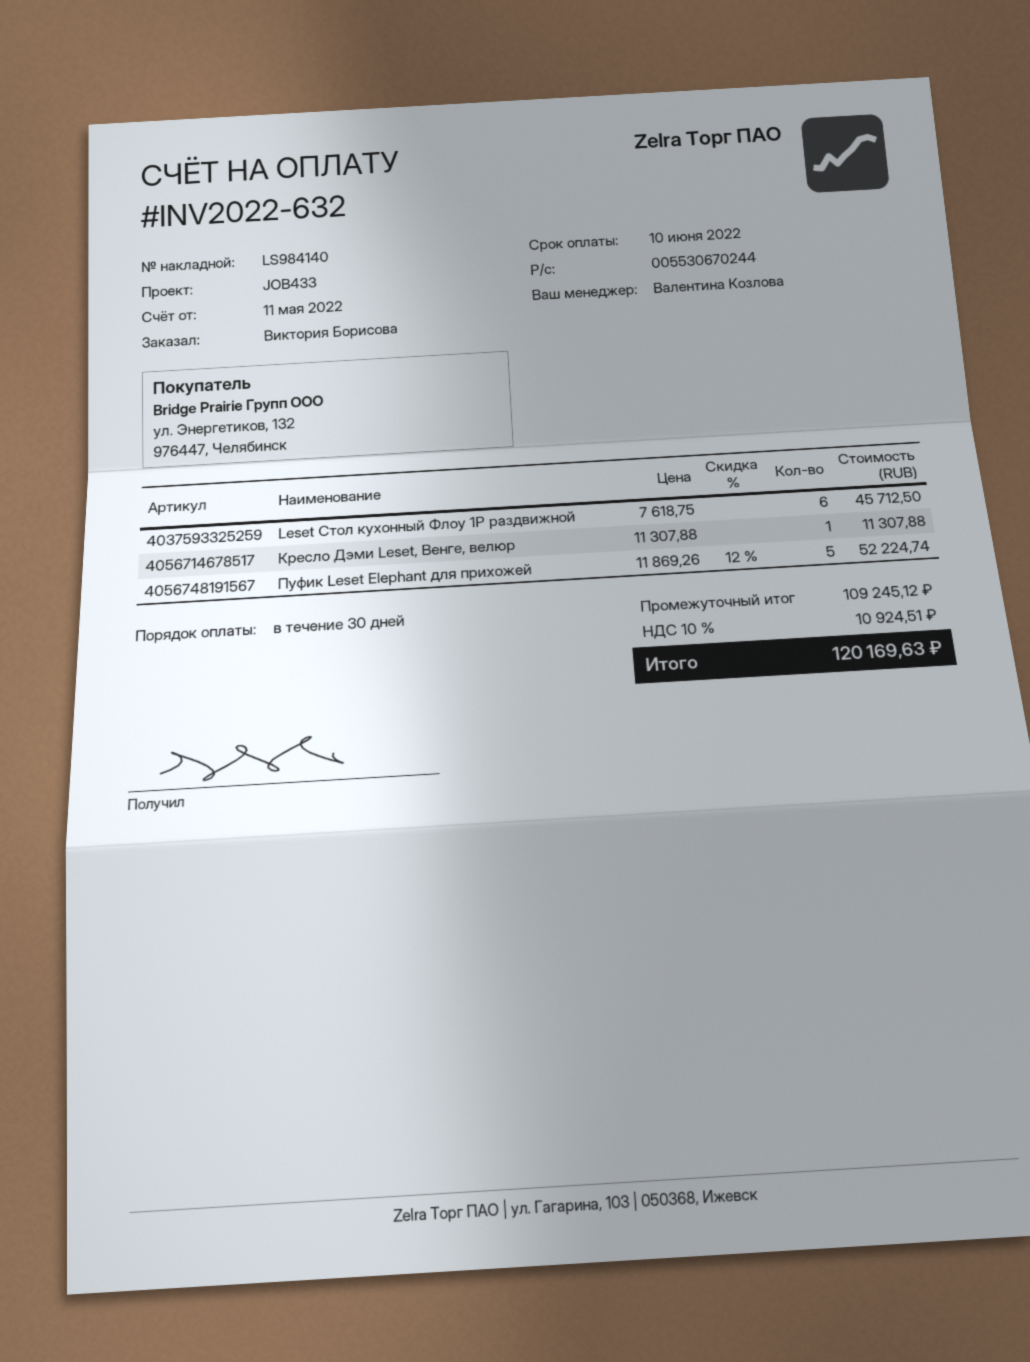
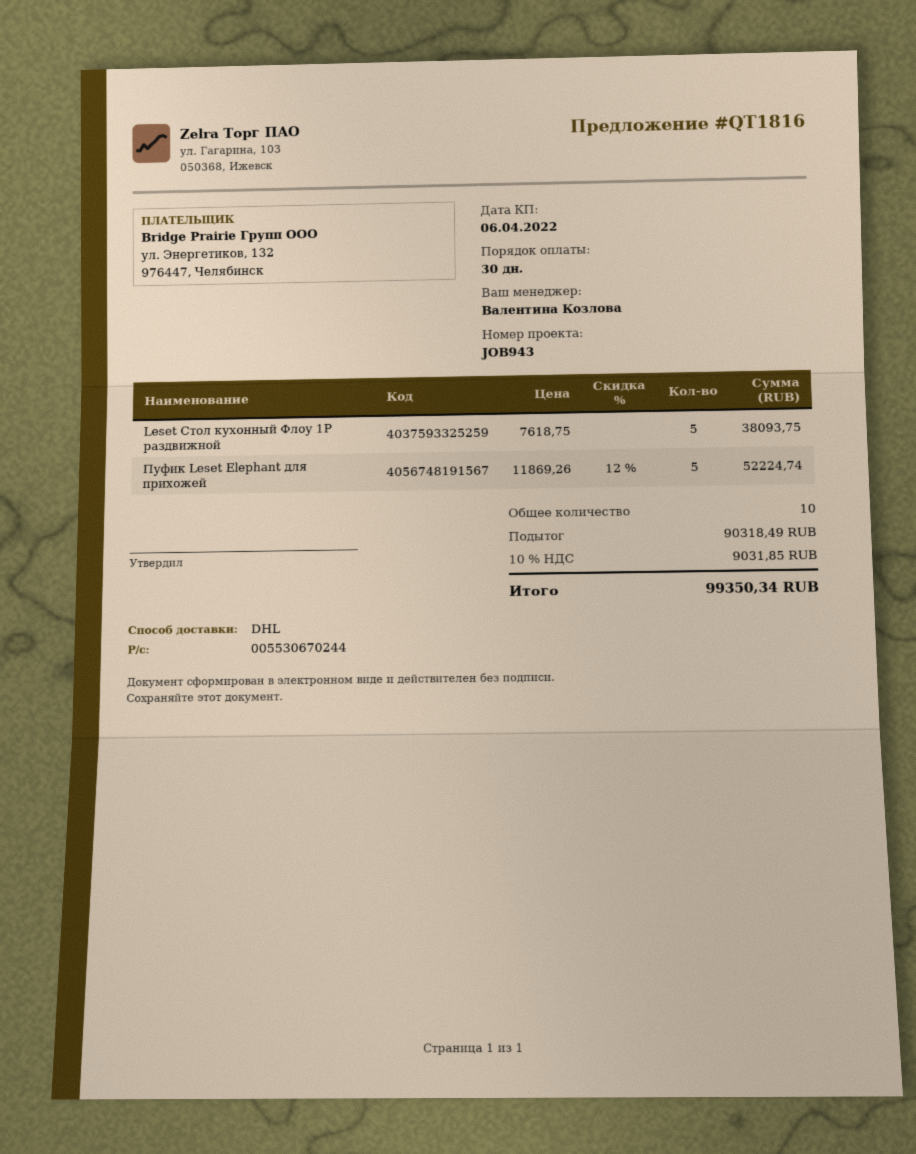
reference: JOB433 -> JOB943
Leset Стол кухонный Флоу 1Р раздвижной: 6 x 7618.75 = 45712.50 -> 5 x 7618.75 = 38093.75
Кресло Дэми Leset, Венге, велюр: 1 x 11307.88 = 11307.88 -> none
subtotal: 109245.12 -> 90318.49
tax: 10% = 10924.51 -> 10% = 9031.85
total: 120169.63 -> 99350.34

